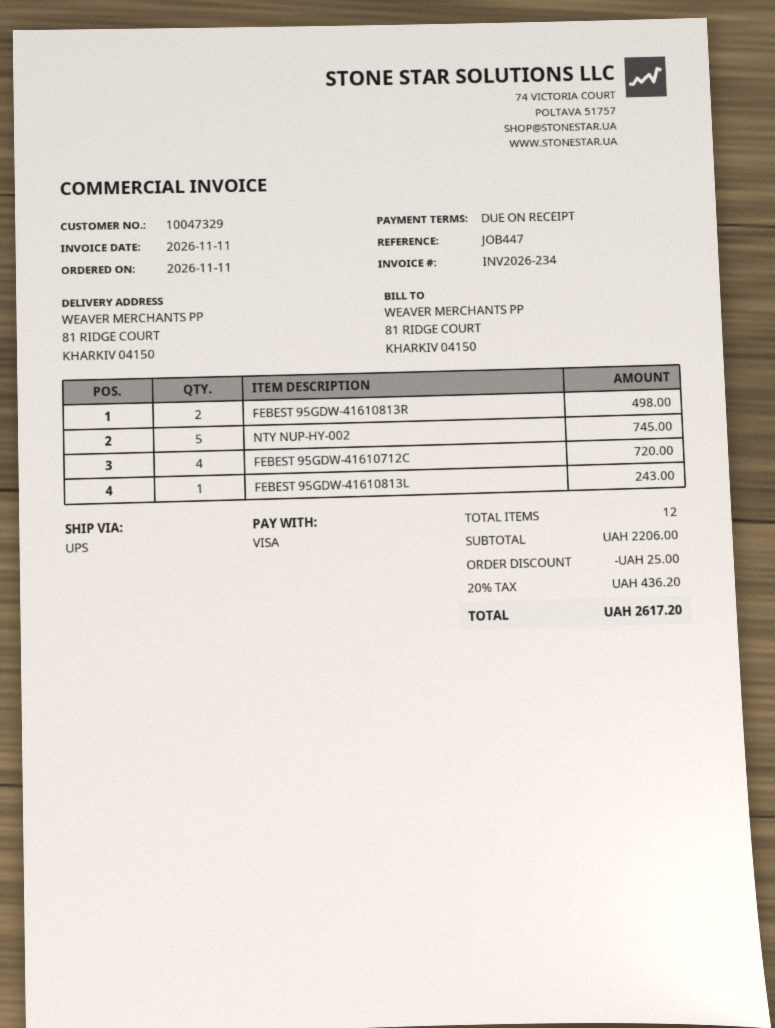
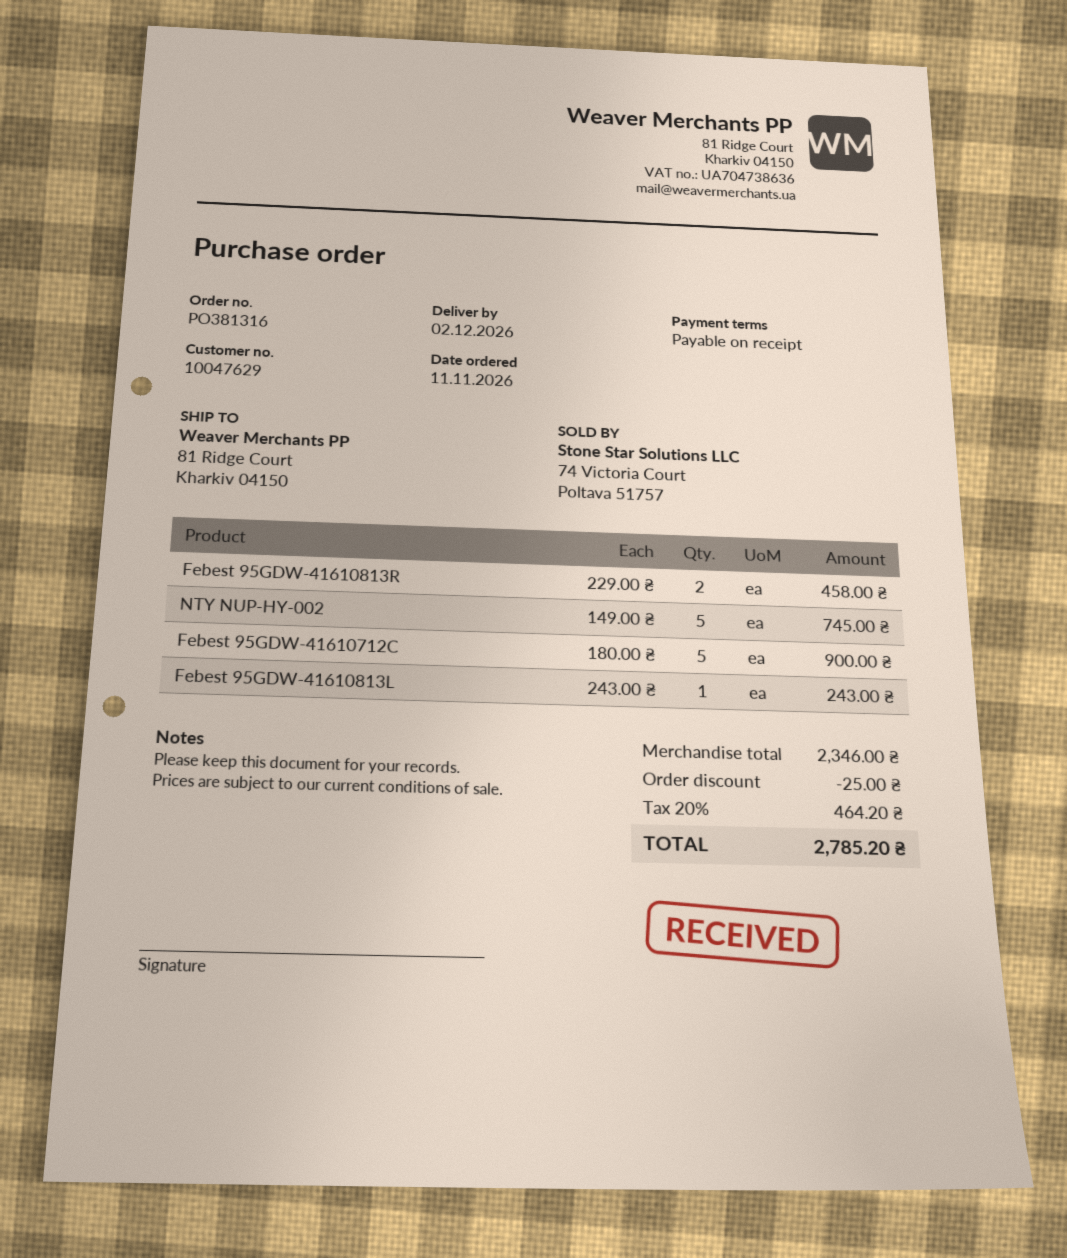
customer number: 10047329 -> 10047629
FEBEST 95GDW-41610813R: 2 for 498.00 -> 2 for 458.00
FEBEST 95GDW-41610712C: 4 for 720.00 -> 5 for 900.00
subtotal: 2206.00 -> 2346.00
tax: 20% = 436.20 -> 20% = 464.20
total: 2617.20 -> 2785.20

